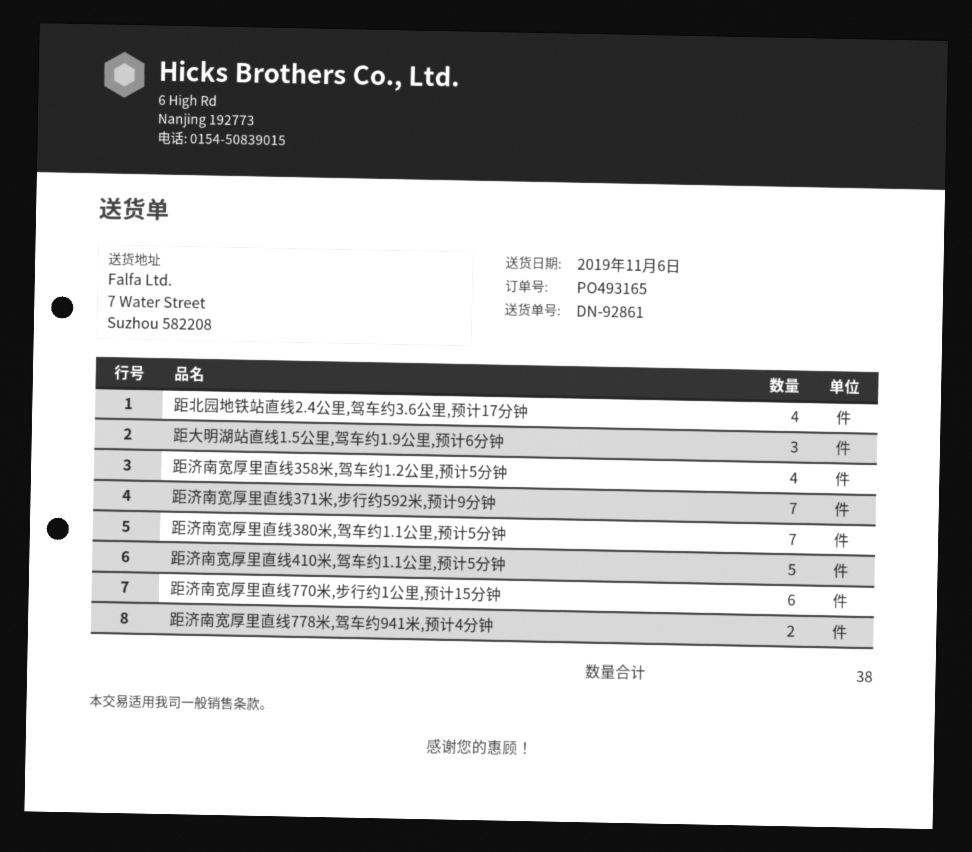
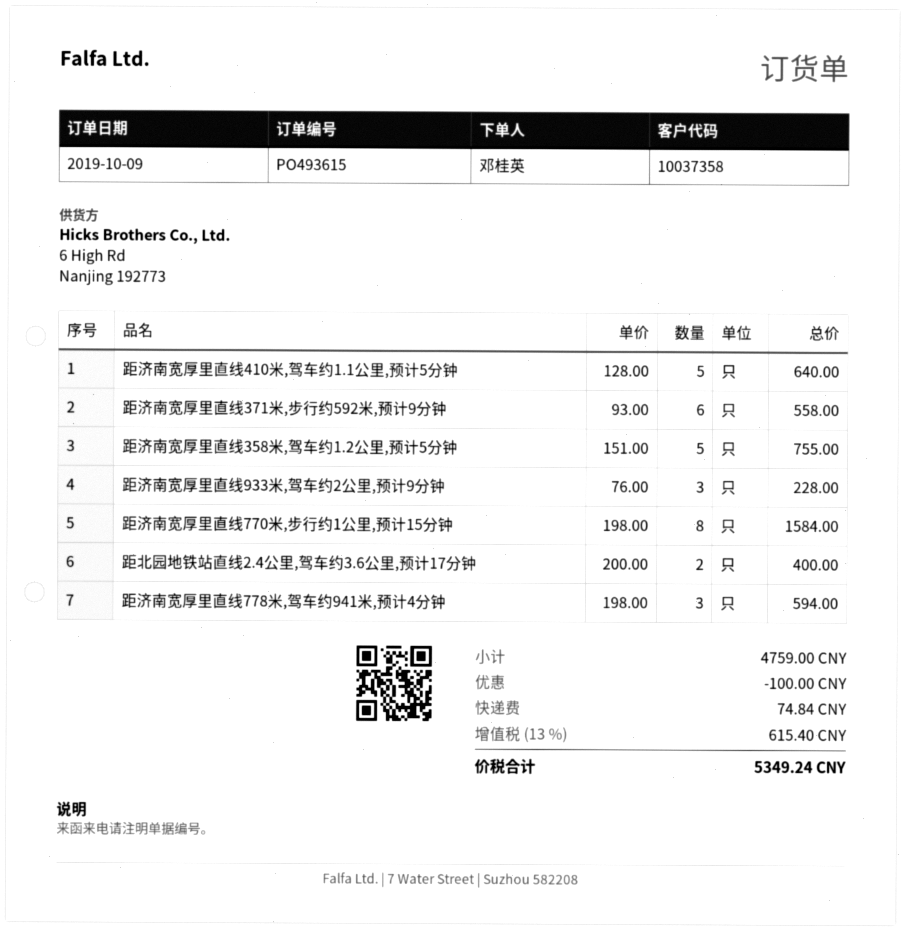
order number: PO493165 -> PO493615
距北园地铁站直线2.4公里,驾车约3.6公里,预计17分钟: 4 -> 2
距大明湖站直线1.5公里,驾车约1.9公里,预计6分钟: 3 -> none
距济南宽厚里直线358米,驾车约1.2公里,预计5分钟: 4 -> 5
距济南宽厚里直线371米,步行约592米,预计9分钟: 7 -> 6
距济南宽厚里直线380米,驾车约1.1公里,预计5分钟: 7 -> none
距济南宽厚里直线770米,步行约1公里,预计15分钟: 6 -> 8
距济南宽厚里直线778米,驾车约941米,预计4分钟: 2 -> 3
距济南宽厚里直线933米,驾车约2公里,预计9分钟: none -> 3

